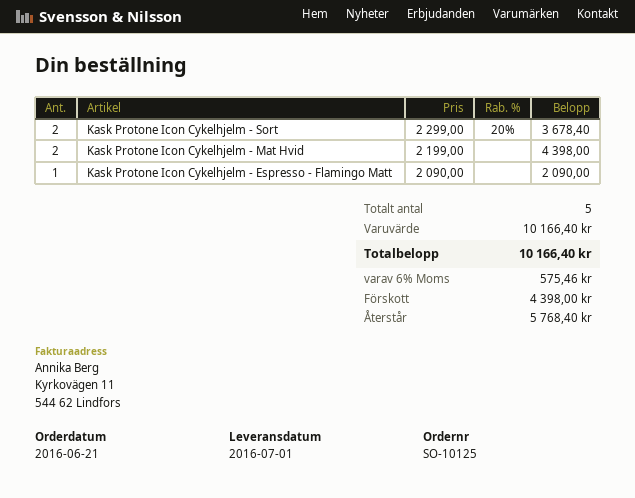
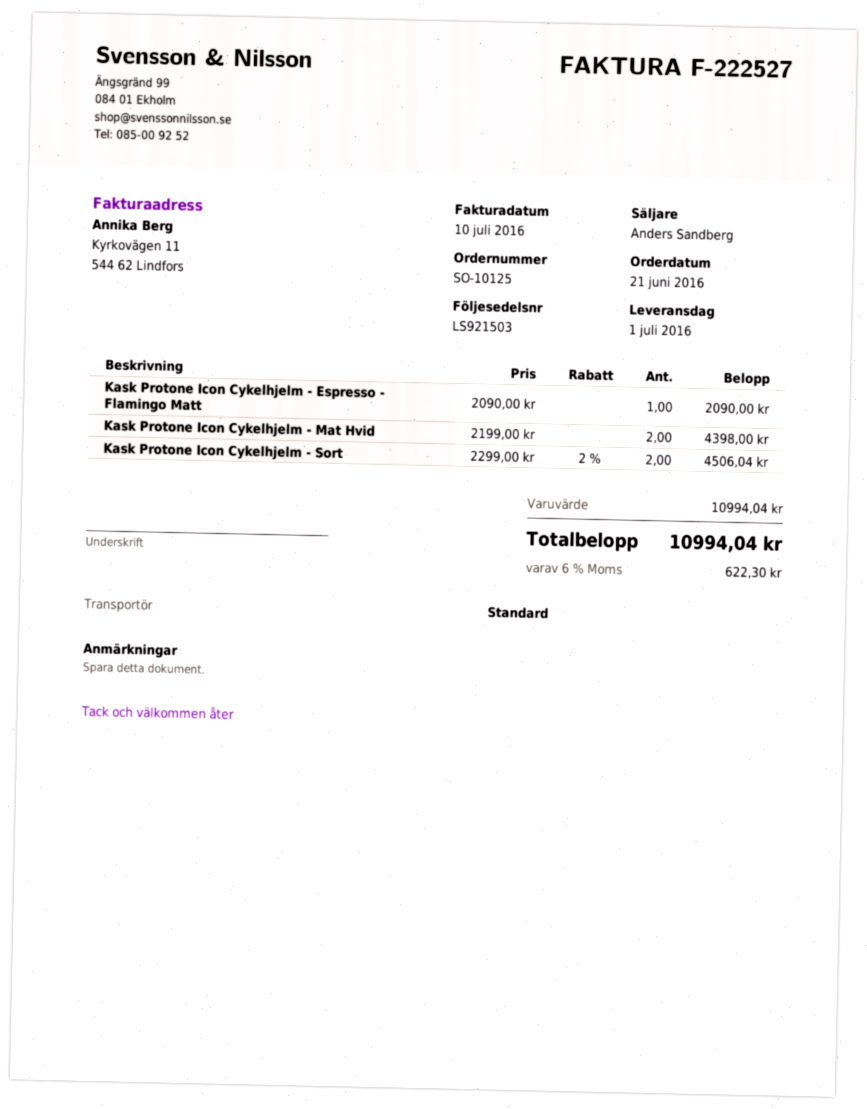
Kask Protone Icon Cykelhjelm - Sort: 2 x 2299.00 - 20% = 3678.40 -> 2 x 2299.00 - 2% = 4506.04
subtotal: 10166.40 -> 10994.04
tax: 6% = 575.46 -> 6% = 622.30
total: 10166.40 -> 10994.04

